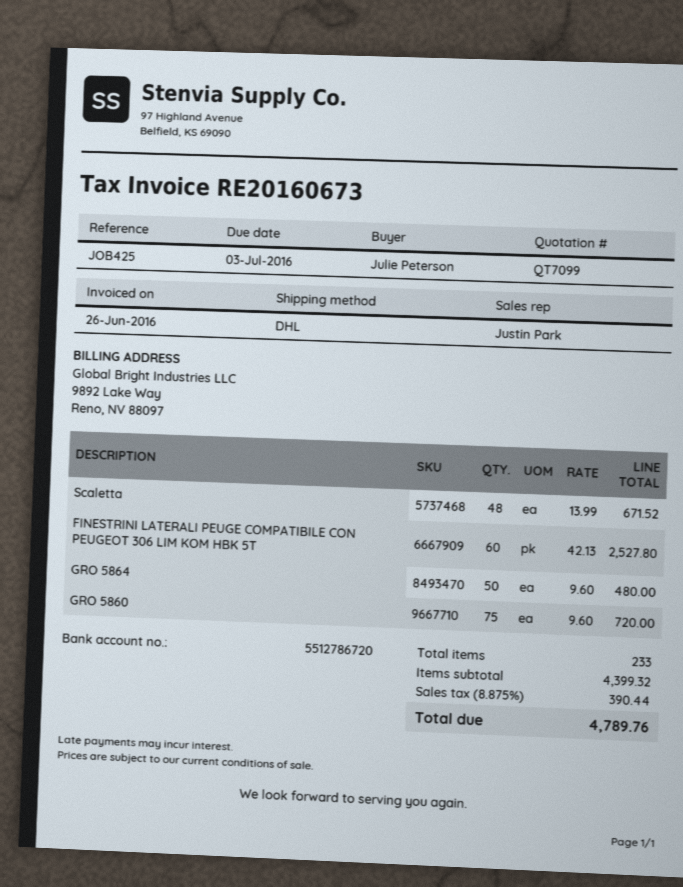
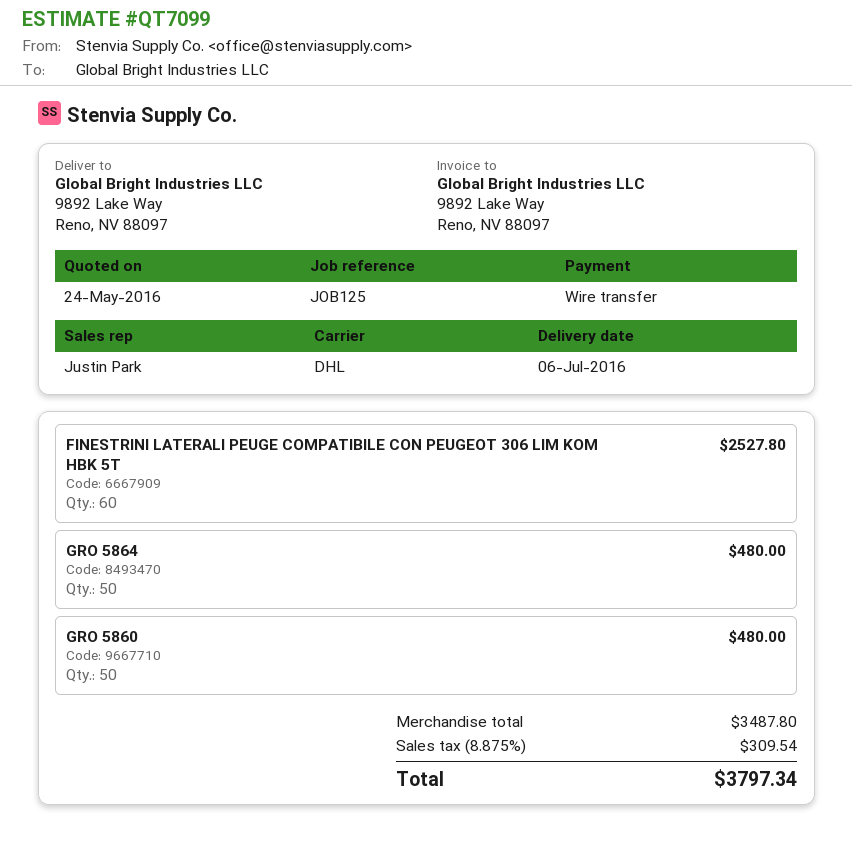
reference: JOB425 -> JOB125
Scaletta: 48 for 671.52 -> none
GRO 5860: 75 for 720.00 -> 50 for 480.00
subtotal: 4399.32 -> 3487.80
tax: 8.875% = 390.44 -> 8.875% = 309.54
total: 4789.76 -> 3797.34

